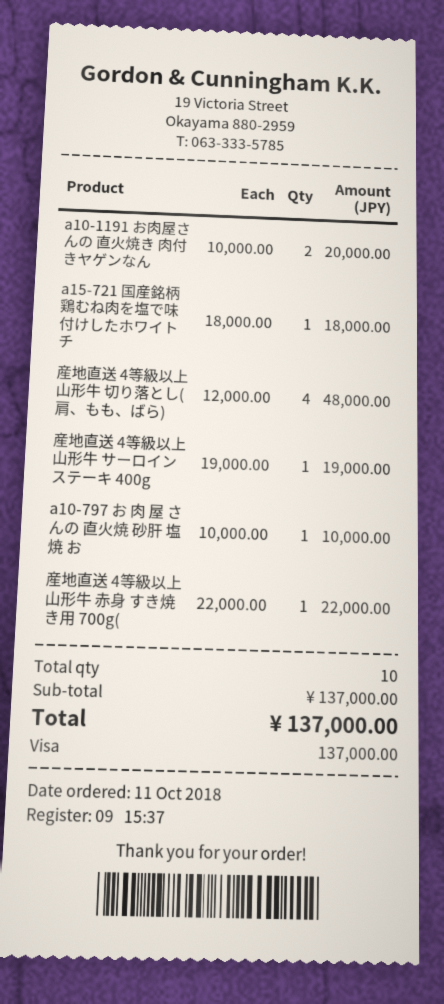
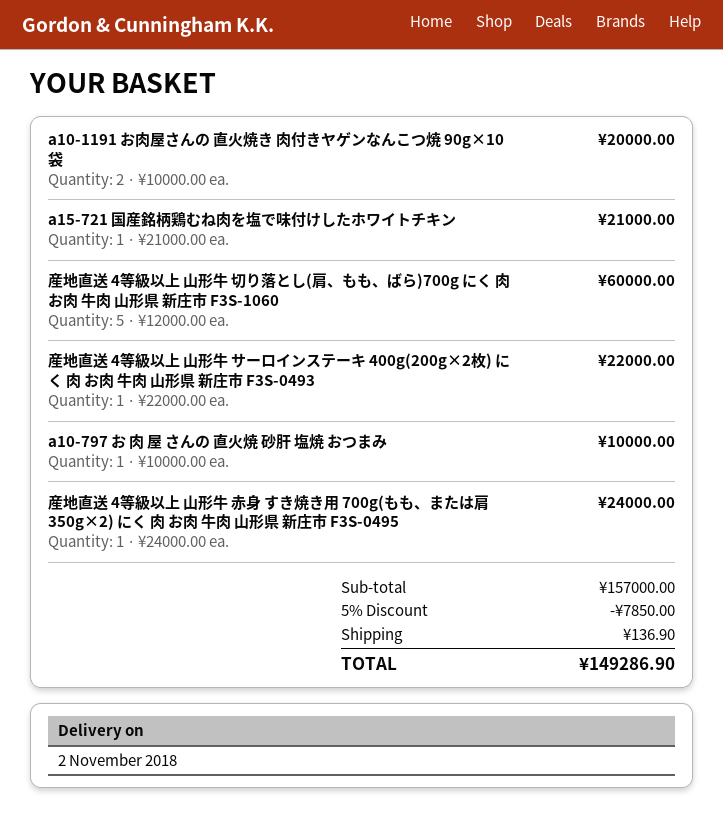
a15-721 国産銘柄鶏むね肉を塩で味付けしたホワイトチ: 1 x 18000.00 = 18000.00 -> 1 x 21000.00 = 21000.00
産地直送 4等級以上 山形牛 切り落とし(肩、もも、ばら): 4 x 12000.00 = 48000.00 -> 5 x 12000.00 = 60000.00
産地直送 4等級以上 山形牛 サーロインステーキ 400g: 1 x 19000.00 = 19000.00 -> 1 x 22000.00 = 22000.00
産地直送 4等級以上 山形牛 赤身 すき焼き用 700g(: 1 x 22000.00 = 22000.00 -> 1 x 24000.00 = 24000.00
subtotal: 137000.00 -> 157000.00
discount: none -> 5% = 7850.00
shipping: none -> 136.90
total: 137000.00 -> 149286.90

